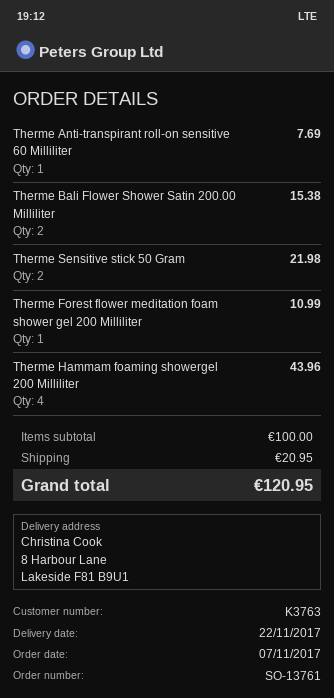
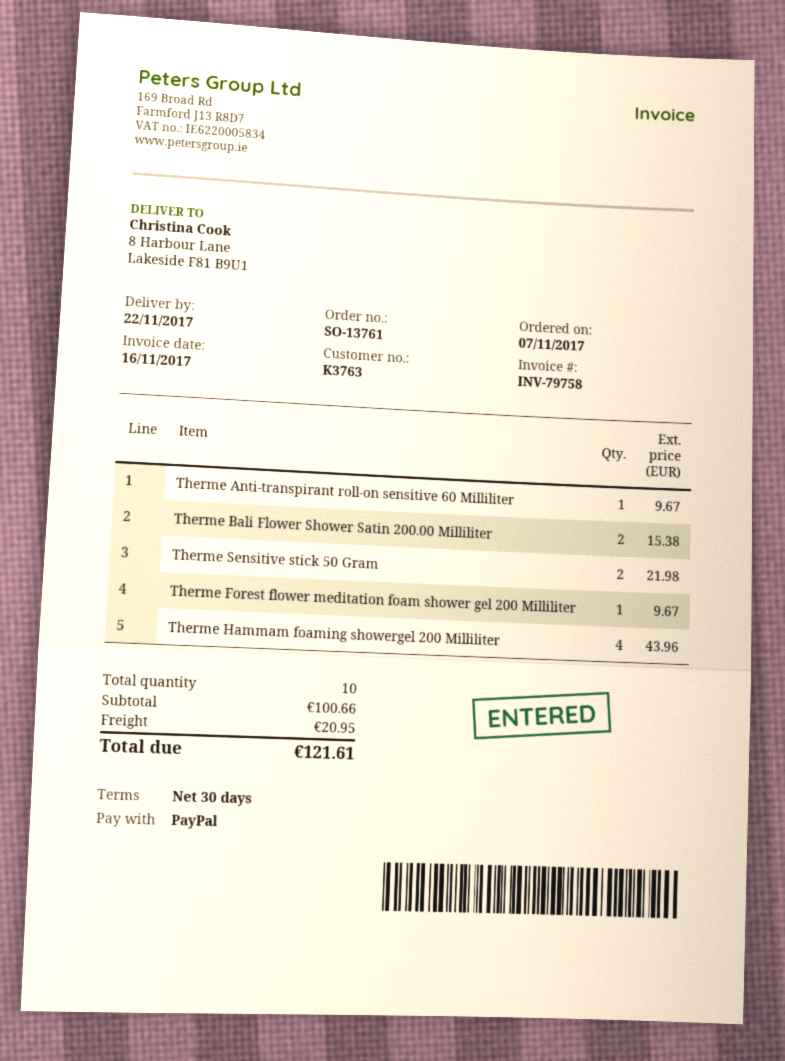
Therme Anti-transpirant roll-on sensitive 60 Milliliter: 1 for 7.69 -> 1 for 9.67
Therme Forest flower meditation foam shower gel 200 Milliliter: 1 for 10.99 -> 1 for 9.67
subtotal: 100.00 -> 100.66
total: 120.95 -> 121.61

